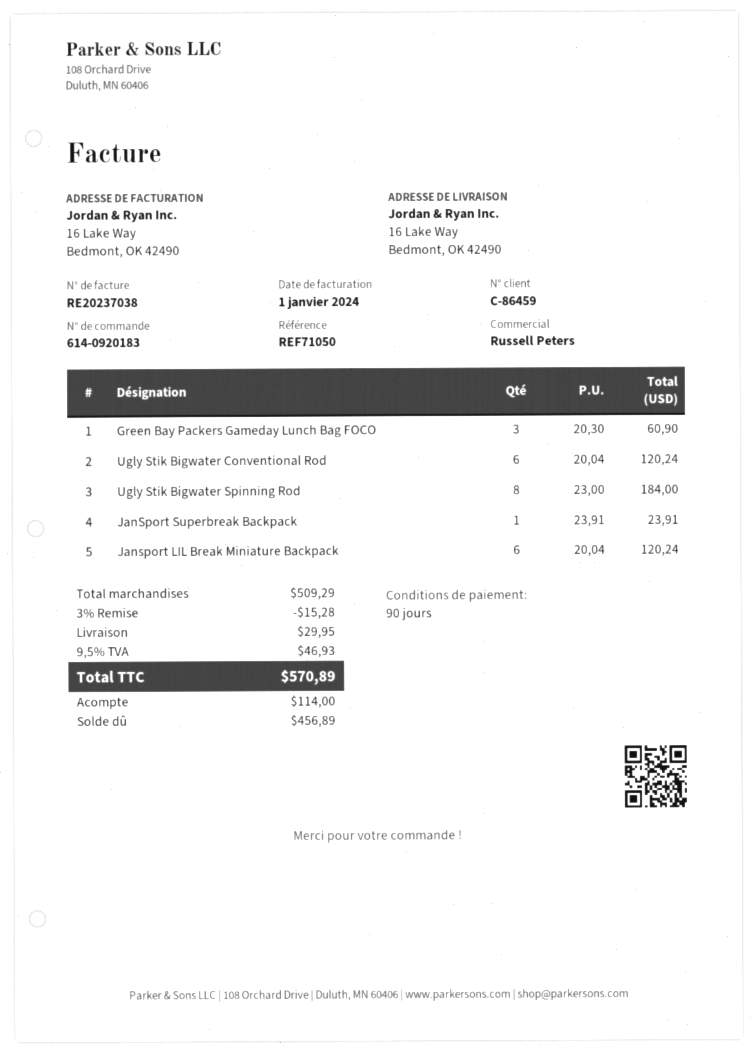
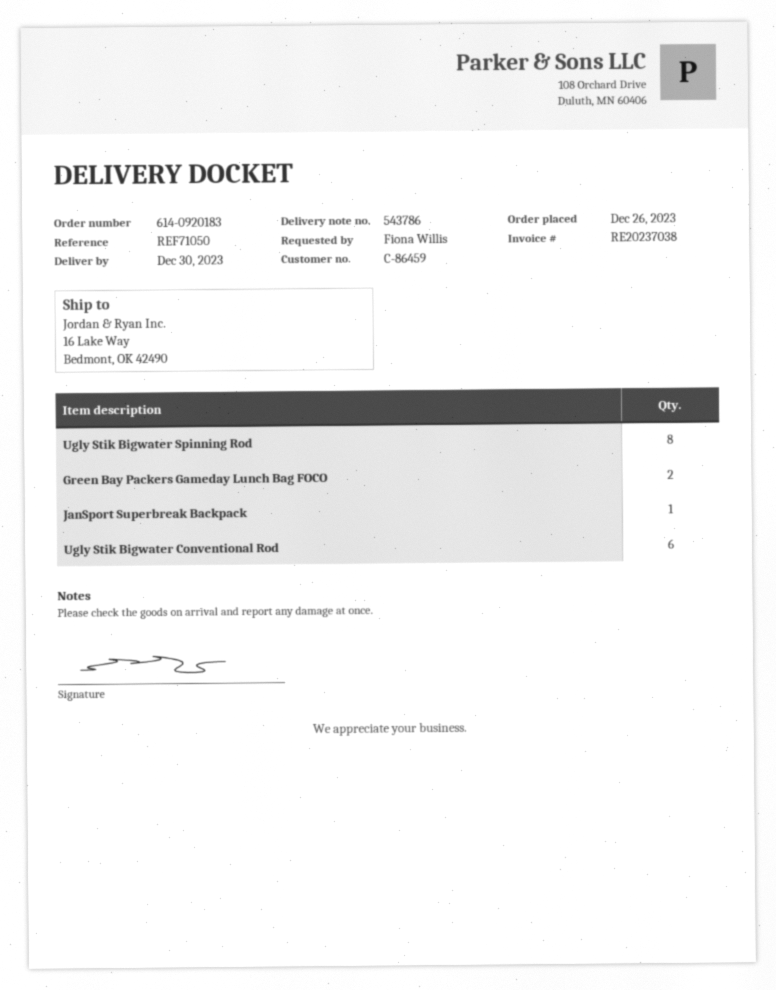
Green Bay Packers Gameday Lunch Bag FOCO: 3 -> 2
Jansport LIL Break Miniature Backpack: 6 -> none

